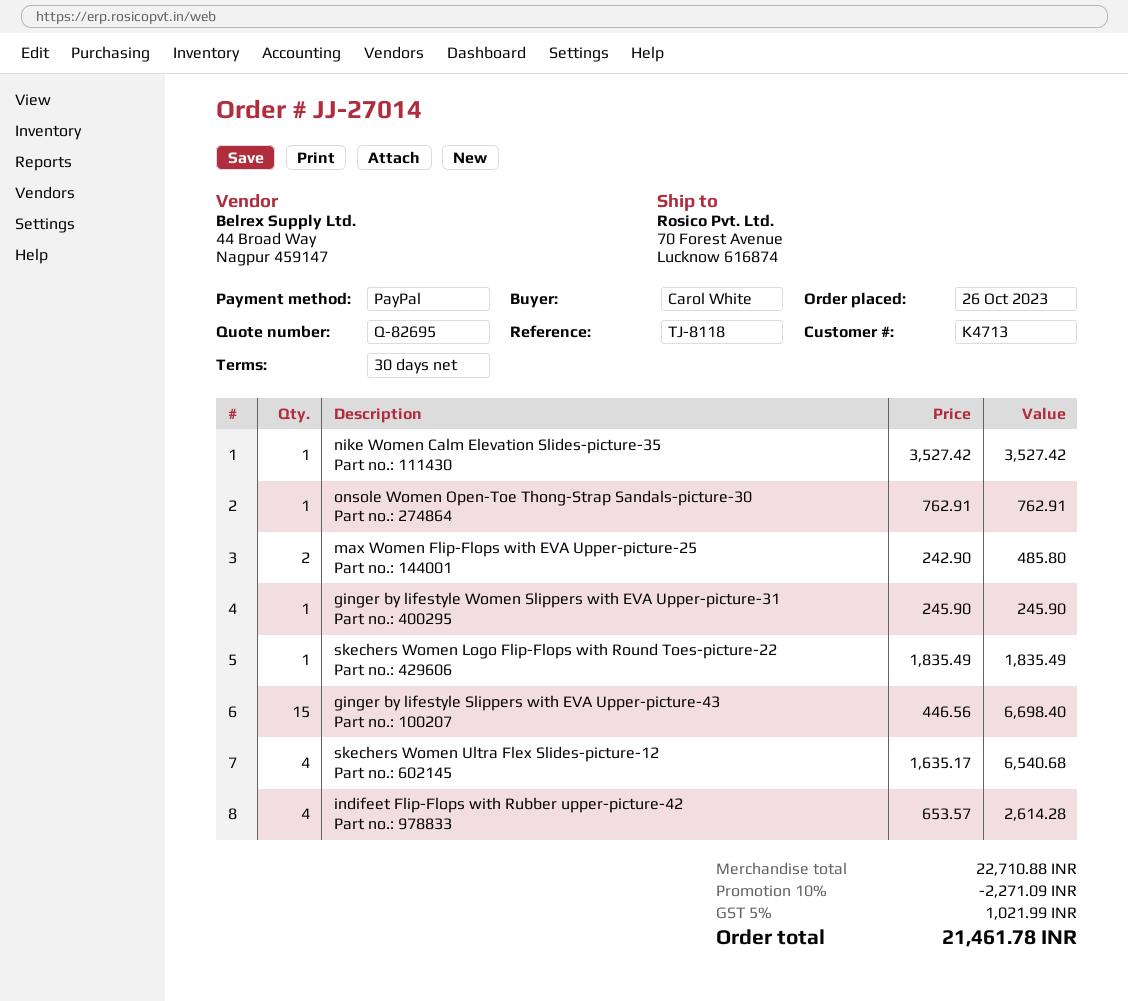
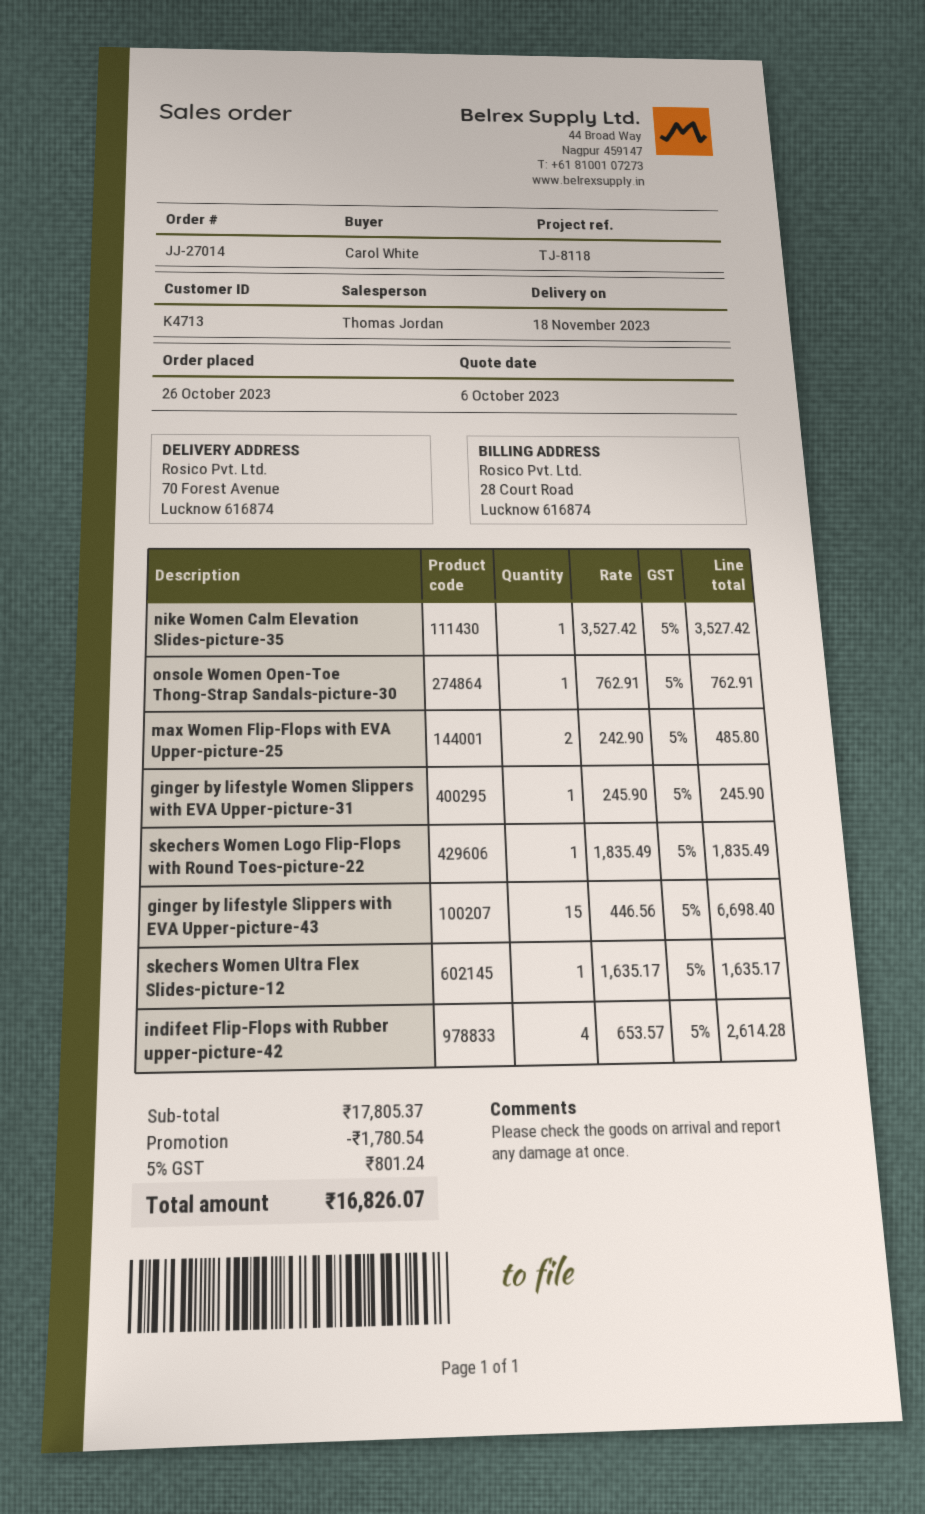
skechers Women Ultra Flex Slides-picture-12: 4 x 1635.17 = 6540.68 -> 1 x 1635.17 = 1635.17
subtotal: 22710.88 -> 17805.37
discount: 2271.09 -> 1780.54
tax: 5% = 1021.99 -> 5% = 801.24
total: 21461.78 -> 16826.07

